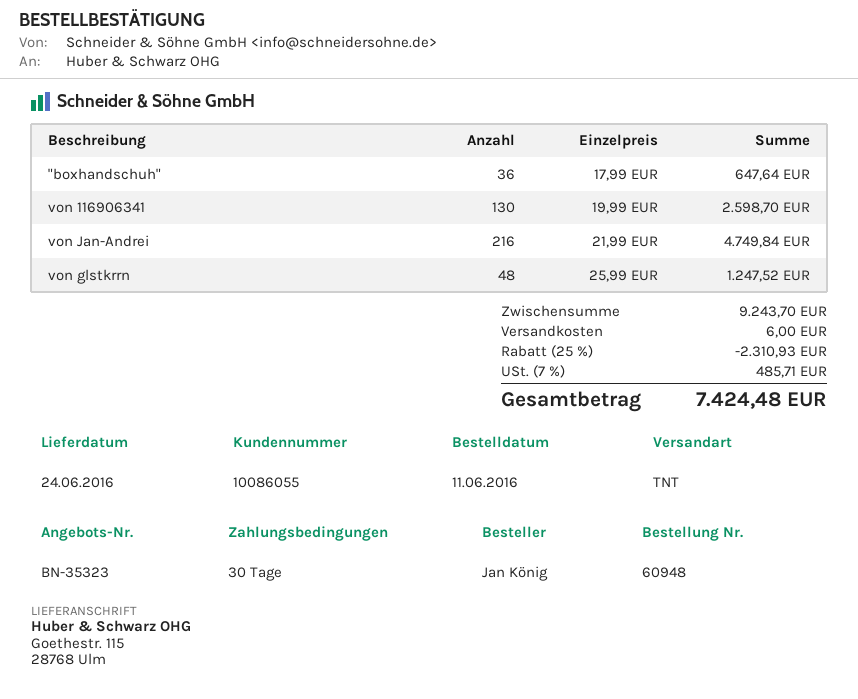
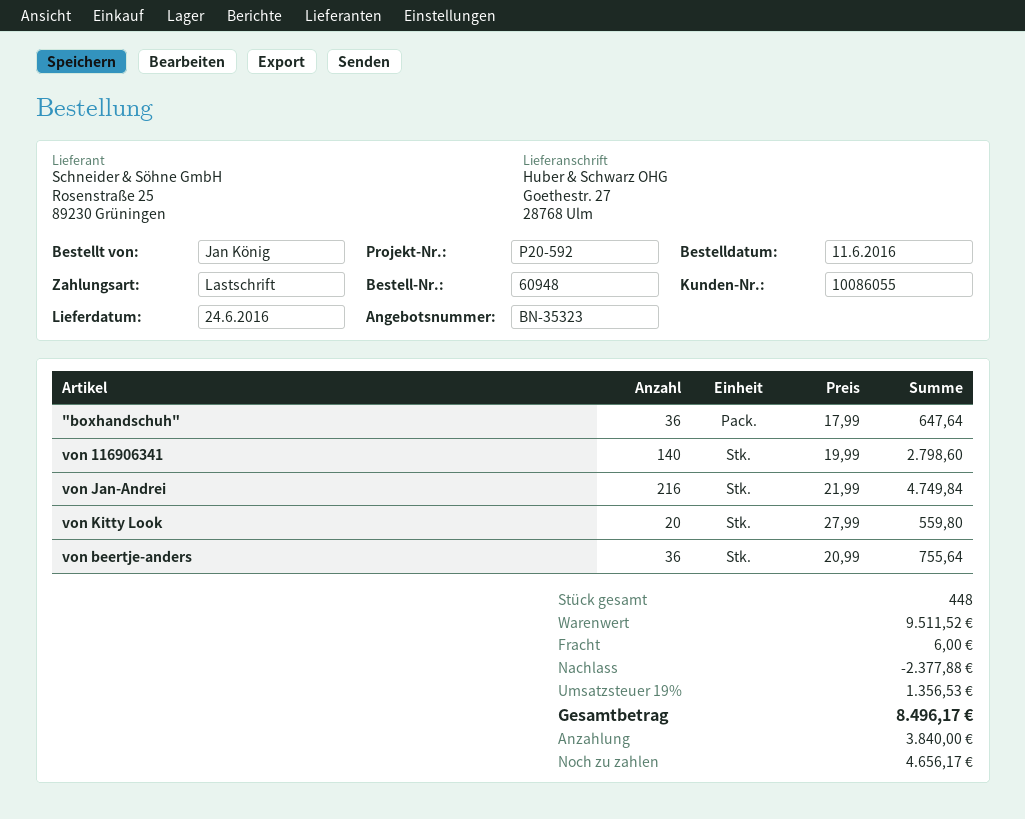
ship to: Goethestr. 115, 28768 Ulm -> Goethestr. 27, 28768 Ulm
von 116906341: 130 x 19.99 = 2598.70 -> 140 x 19.99 = 2798.60
von glstkrrn: 48 x 25.99 = 1247.52 -> none
von Kitty Look: none -> 20 x 27.99 = 559.80
von beertje-anders: none -> 36 x 20.99 = 755.64
subtotal: 9243.70 -> 9511.52
discount: 2310.93 -> 2377.88
tax: 7% = 485.71 -> 19% = 1356.53
total: 7424.48 -> 8496.17

